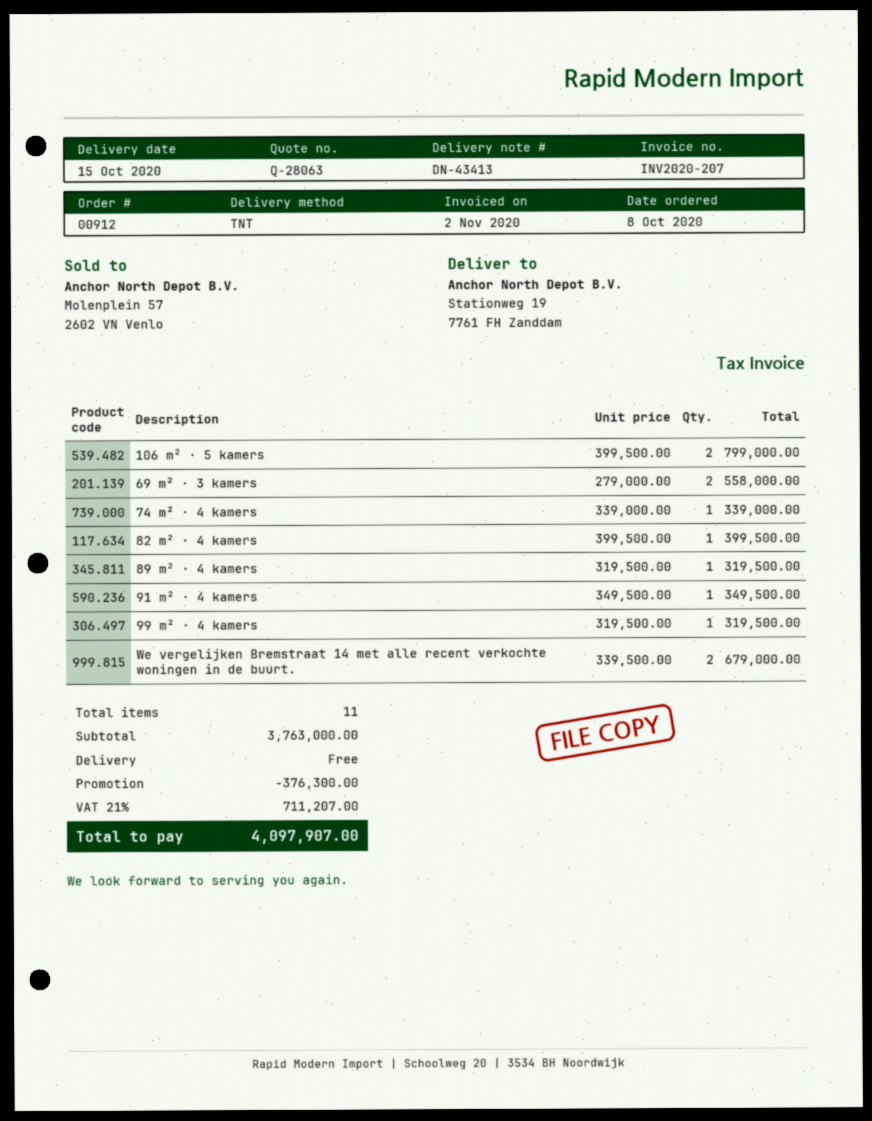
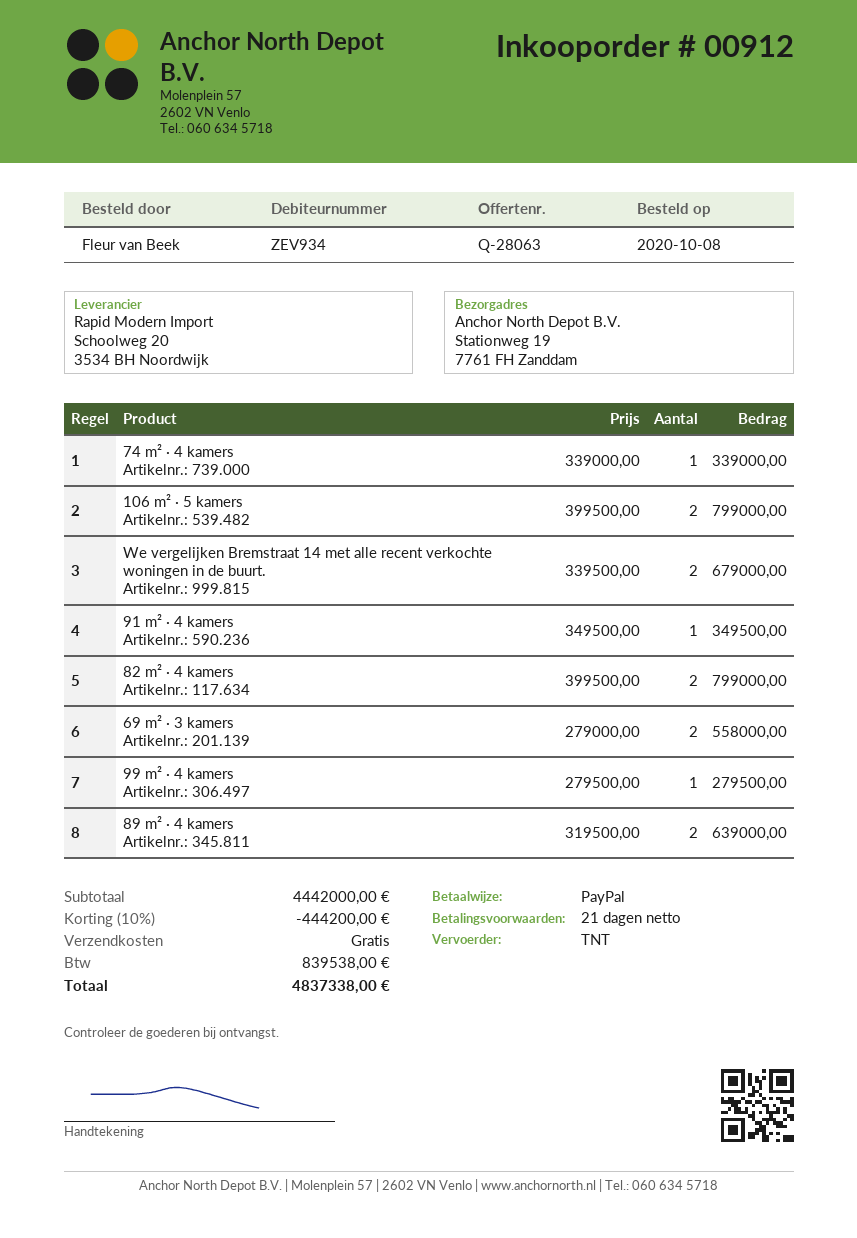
82 m² · 4 kamers: 1 x 399500.00 = 399500.00 -> 2 x 399500.00 = 799000.00
89 m² · 4 kamers: 1 x 319500.00 = 319500.00 -> 2 x 319500.00 = 639000.00
99 m² · 4 kamers: 1 x 319500.00 = 319500.00 -> 1 x 279500.00 = 279500.00
subtotal: 3763000.00 -> 4442000.00
discount: 376300.00 -> 444200.00
tax: 711207.00 -> 839538.00
total: 4097907.00 -> 4837338.00

